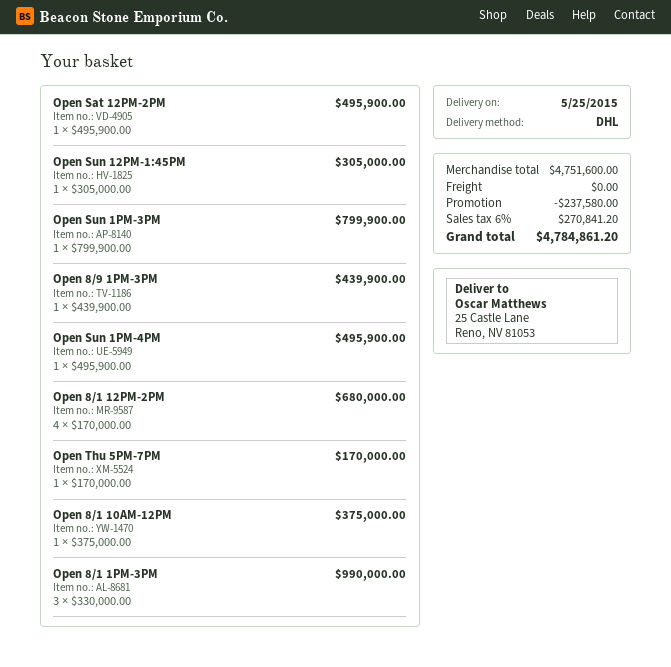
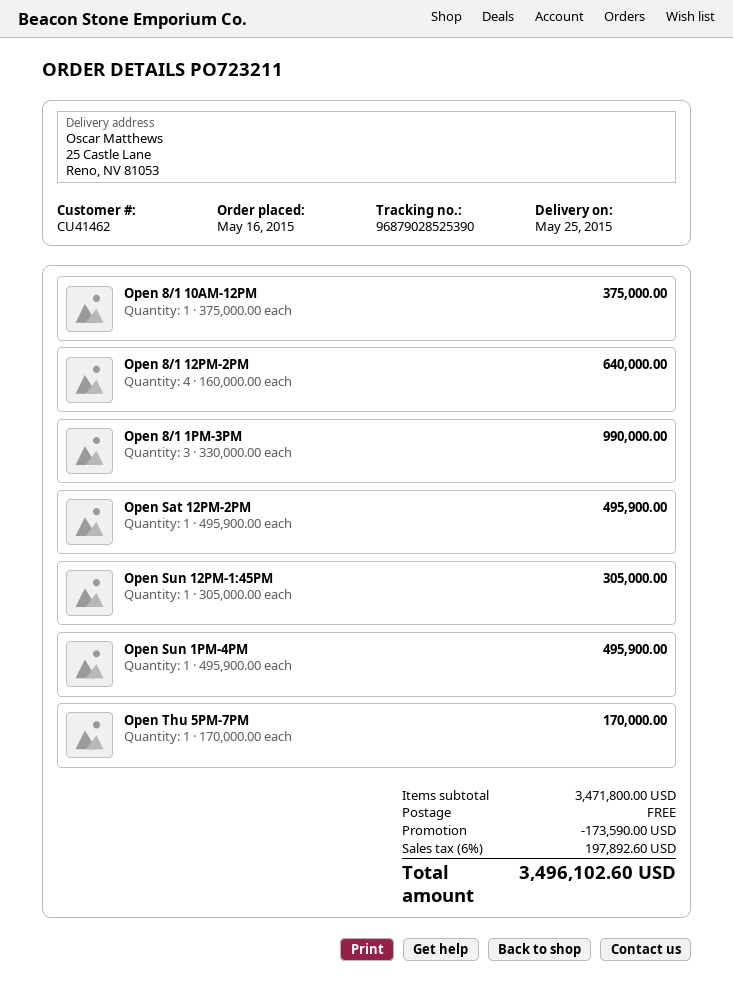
Open Sun 1PM-3PM: 1 x 799900.00 = 799900.00 -> none
Open 8/9 1PM-3PM: 1 x 439900.00 = 439900.00 -> none
Open 8/1 12PM-2PM: 4 x 170000.00 = 680000.00 -> 4 x 160000.00 = 640000.00
subtotal: 4751600.00 -> 3471800.00
discount: 237580.00 -> 173590.00
tax: 6% = 270841.20 -> 6% = 197892.60
total: 4784861.20 -> 3496102.60

